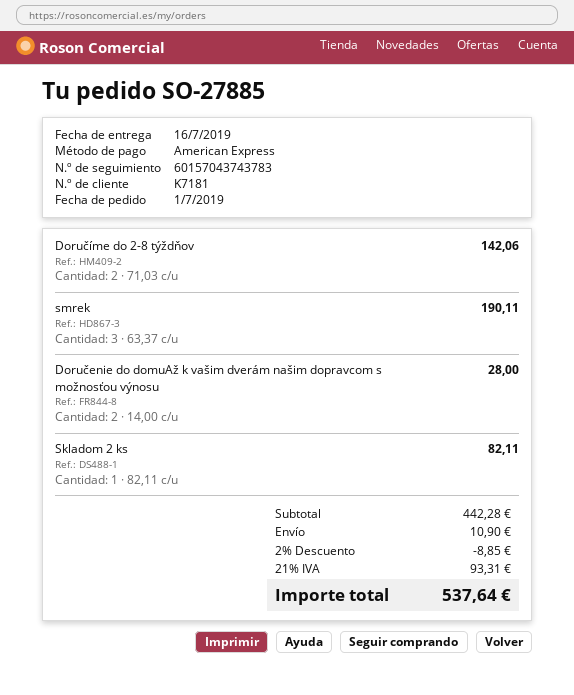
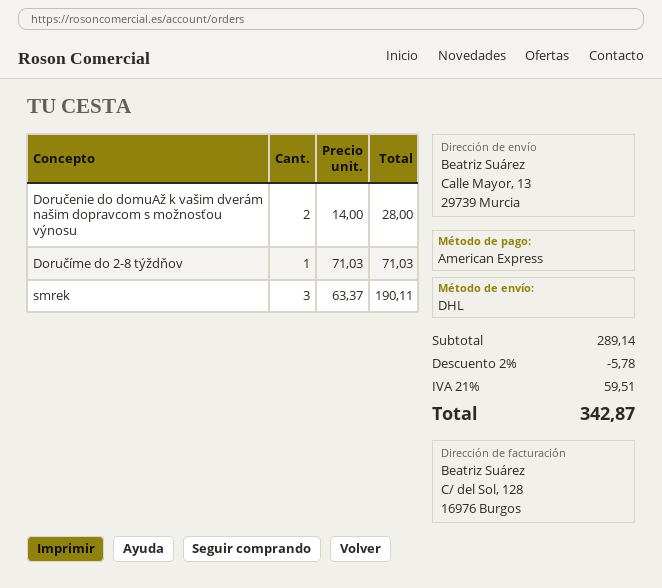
Doručíme do 2-8 týždňov: 2 x 71.03 = 142.06 -> 1 x 71.03 = 71.03
Skladom 2 ks: 1 x 82.11 = 82.11 -> none
subtotal: 442.28 -> 289.14
discount: 2% = 8.85 -> 2% = 5.78
shipping: 10.90 -> none
tax: 21% = 93.31 -> 21% = 59.51
total: 537.64 -> 342.87

